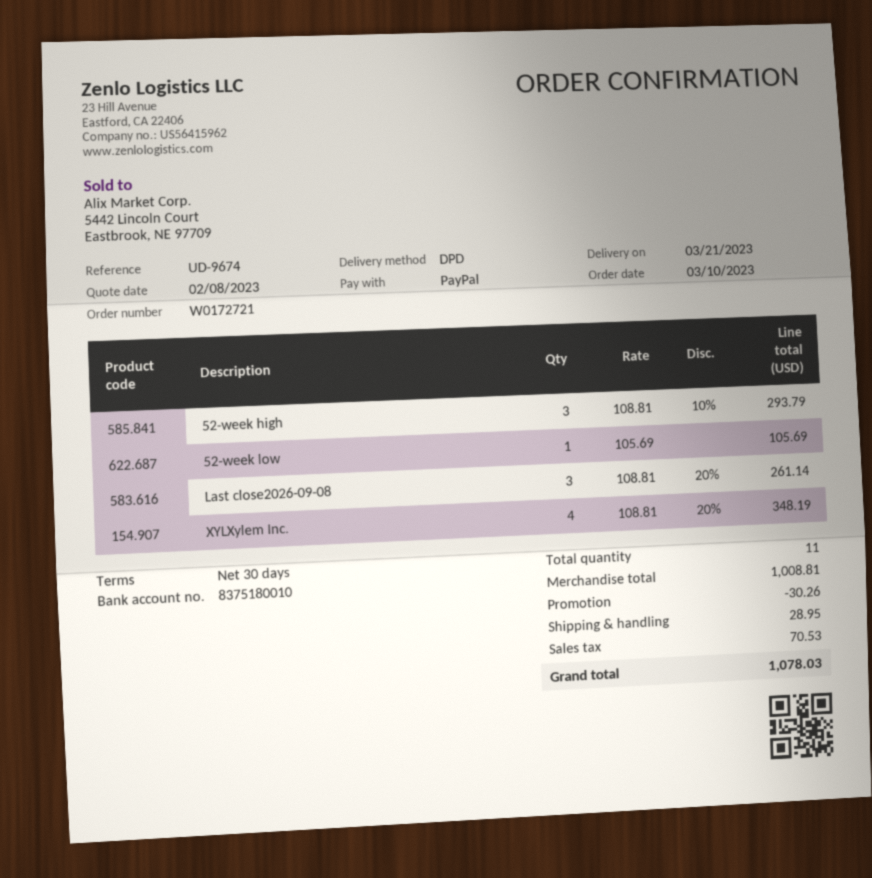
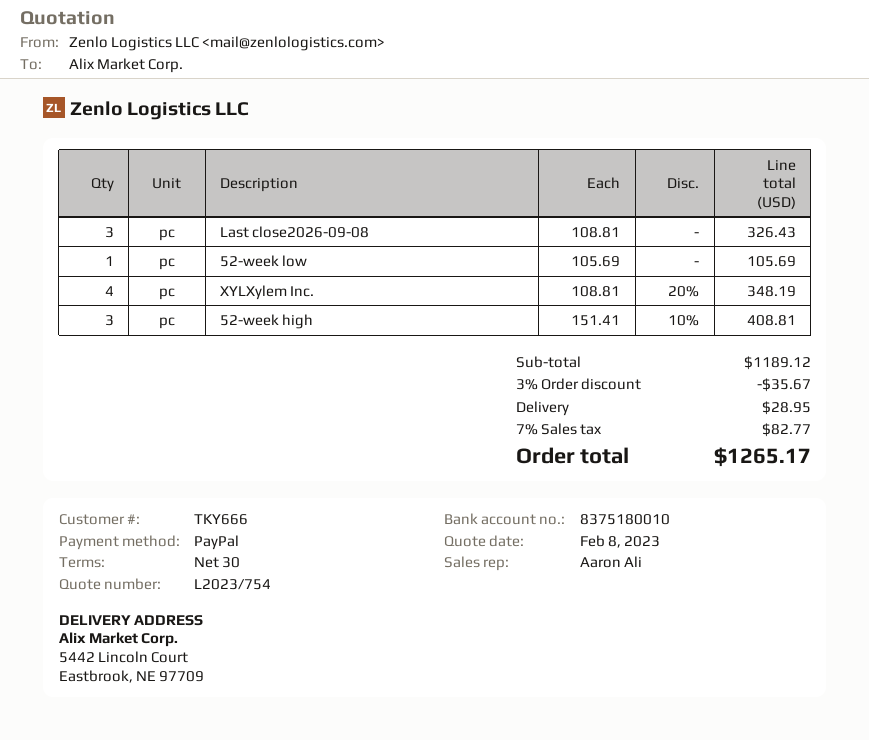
52-week high: 3 x 108.81 - 10% = 293.79 -> 3 x 151.41 - 10% = 408.81
Last close2026-09-08: 3 x 108.81 - 20% = 261.14 -> 3 x 108.81 = 326.43
subtotal: 1008.81 -> 1189.12
discount: 30.26 -> 35.67
tax: 70.53 -> 82.77
total: 1078.03 -> 1265.17

